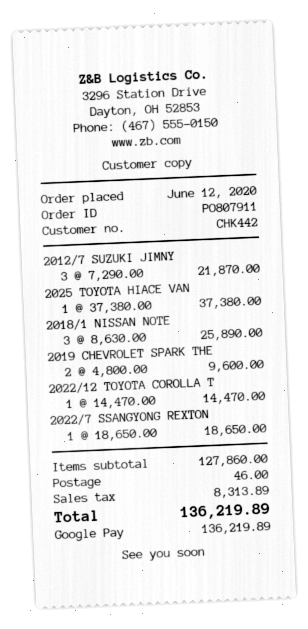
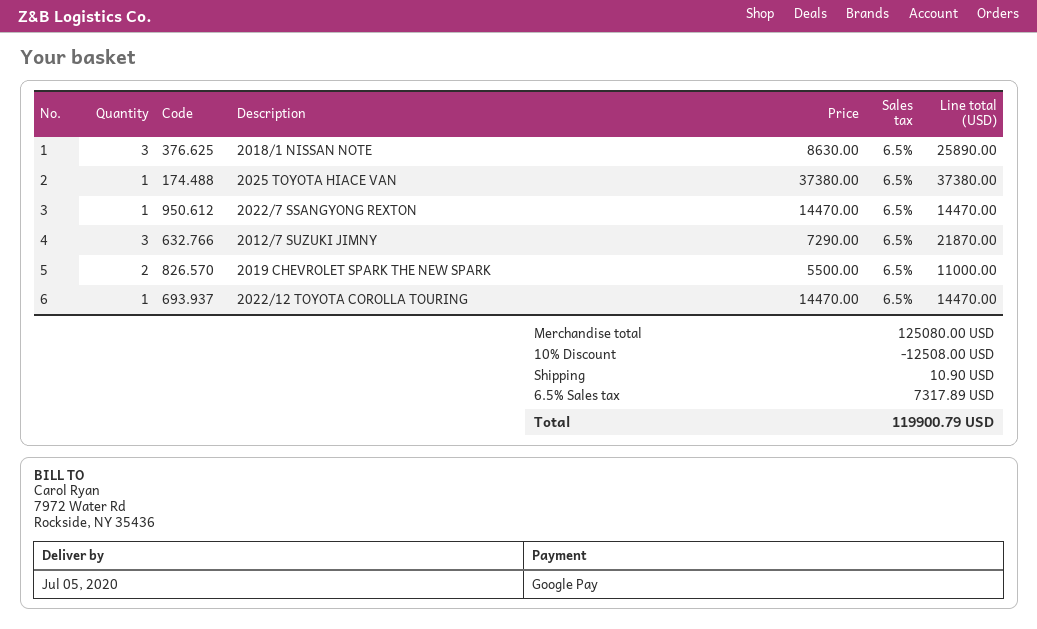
2019 CHEVROLET SPARK THE: 2 x 4800.00 = 9600.00 -> 2 x 5500.00 = 11000.00
2022/7 SSANGYONG REXTON: 1 x 18650.00 = 18650.00 -> 1 x 14470.00 = 14470.00
subtotal: 127860.00 -> 125080.00
discount: none -> 10% = 12508.00
shipping: 46.00 -> 10.90
tax: 8313.89 -> 7317.89
total: 136219.89 -> 119900.79

